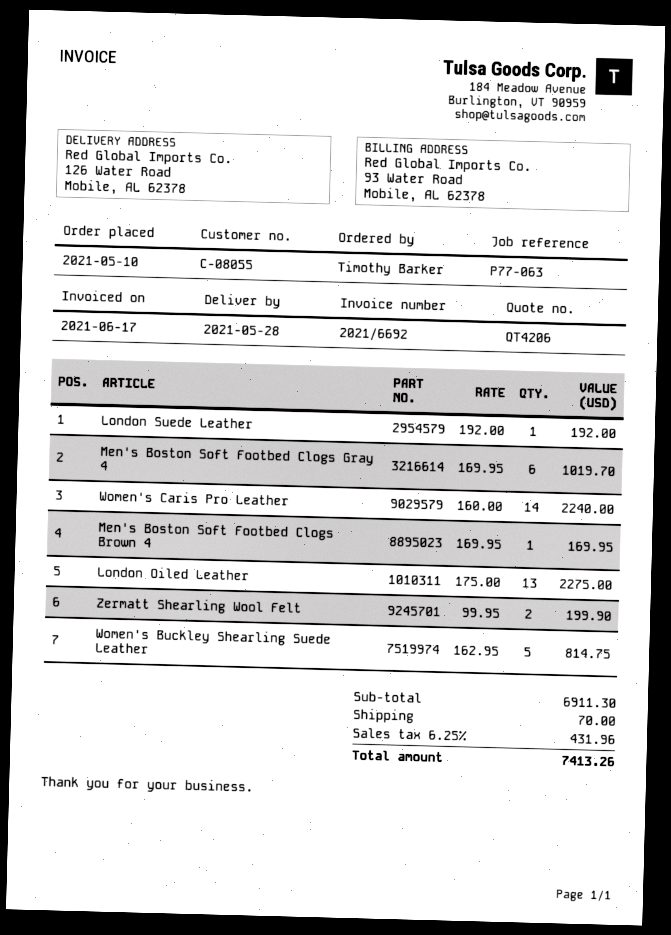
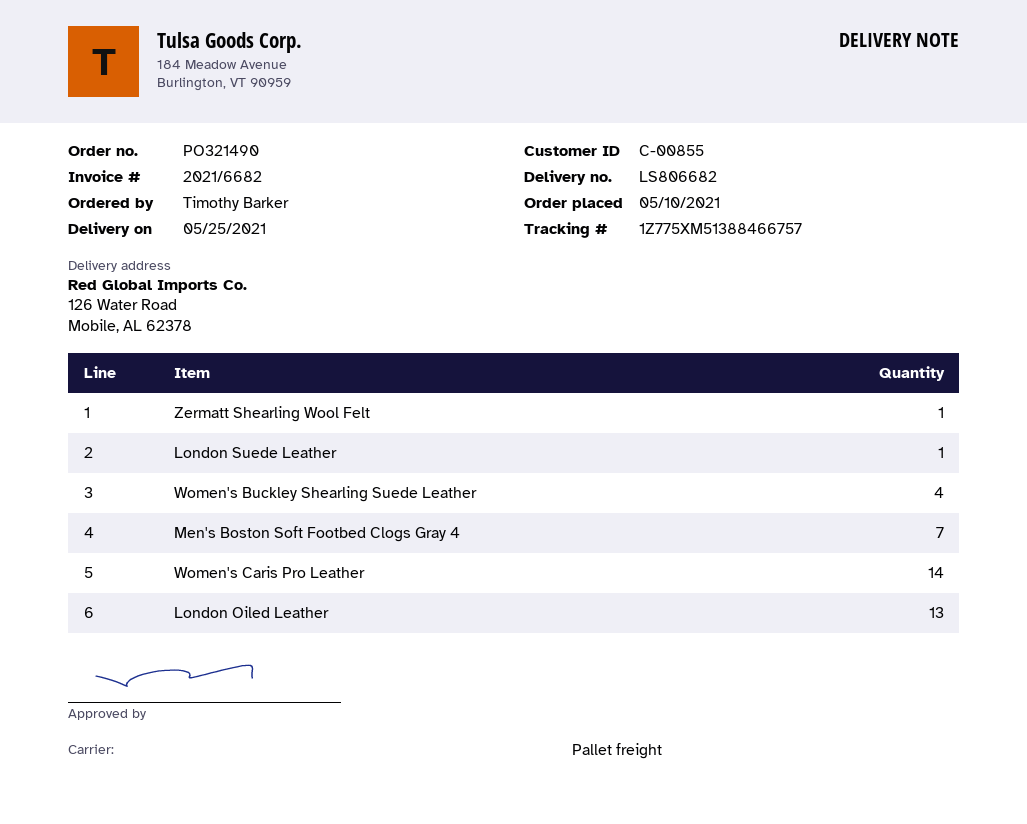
delivery date: 2021-05-28 -> 2021-05-25
invoice number: 2021/6692 -> 2021/6682
customer number: C-08055 -> C-00855
Men's Boston Soft Footbed Clogs Gray 4: 6 -> 7
Men's Boston Soft Footbed Clogs Brown 4: 1 -> none
Zermatt Shearling Wool Felt: 2 -> 1
Women's Buckley Shearling Suede Leather: 5 -> 4

